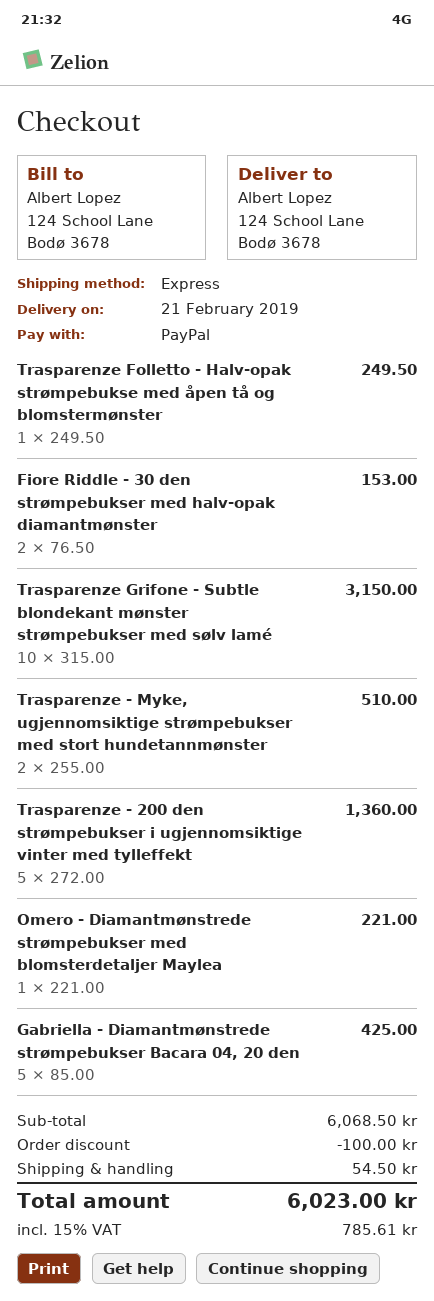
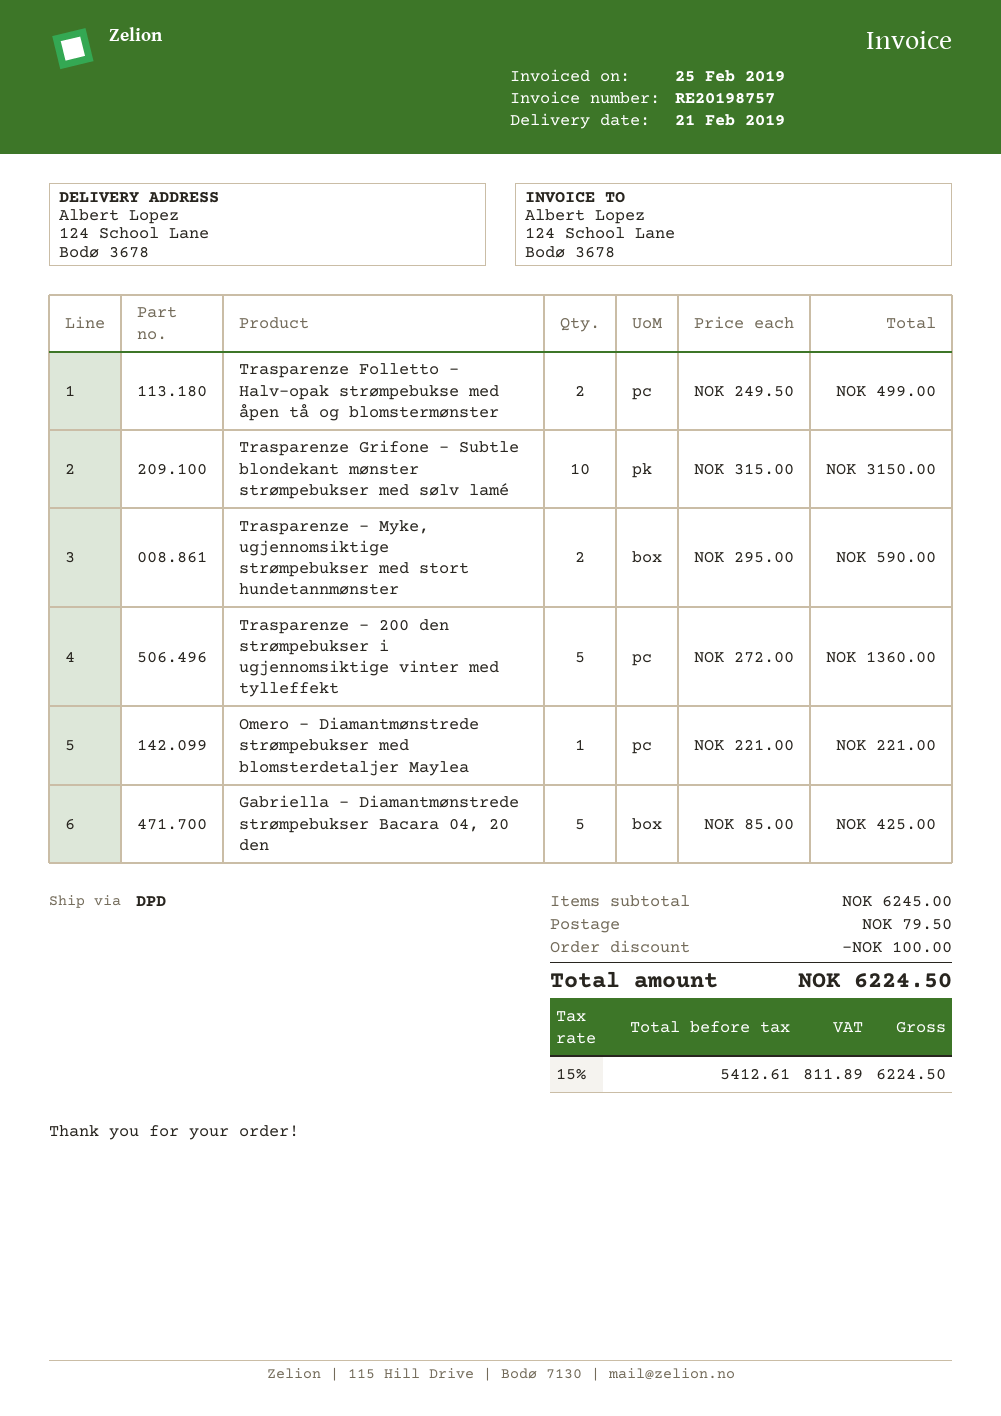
shipping method: express -> DPD
Trasparenze Folletto - Halv-opak strømpebukse med åpen tå og blomstermønster: 1 x 249.50 = 249.50 -> 2 x 249.50 = 499.00
Fiore Riddle - 30 den strømpebukser med halv-opak diamantmønster: 2 x 76.50 = 153.00 -> none
Trasparenze - Myke, ugjennomsiktige strømpebukser med stort hundetannmønster: 2 x 255.00 = 510.00 -> 2 x 295.00 = 590.00
subtotal: 6068.50 -> 6245.00
shipping: 54.50 -> 79.50
tax: 15% = 785.61 -> 15% = 811.89
total: 6023.00 -> 6224.50

